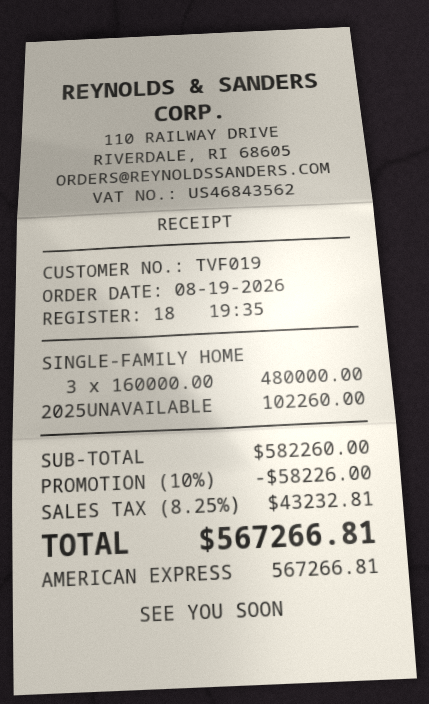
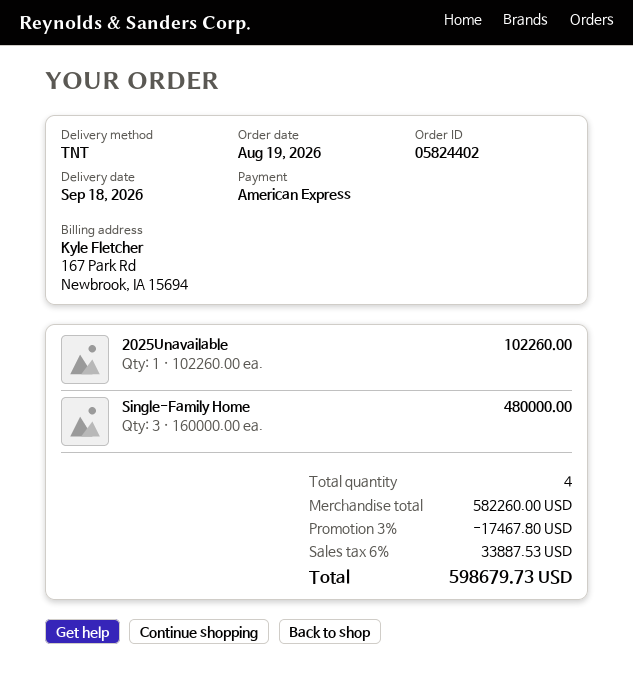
discount: 10% = 58226.00 -> 3% = 17467.80
tax: 8.25% = 43232.81 -> 6% = 33887.53
total: 567266.81 -> 598679.73

